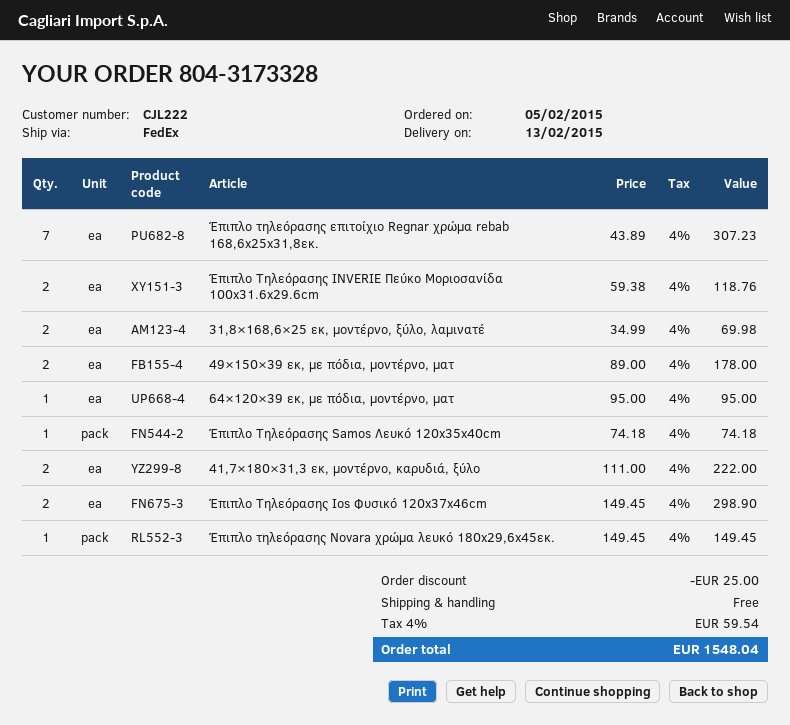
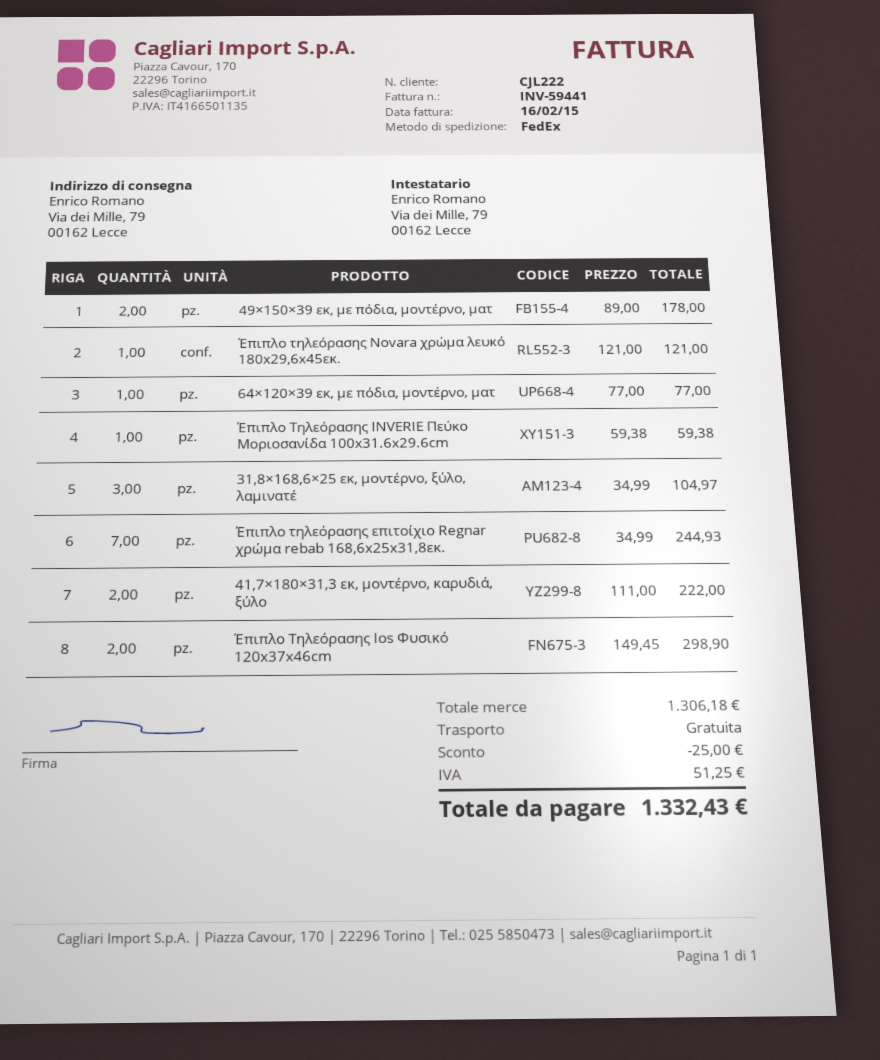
Έπιπλο τηλεόρασης επιτοίχιο Regnar χρώμα rebab 168,6x25x31,8εκ.: 7 x 43.89 = 307.23 -> 7 x 34.99 = 244.93
Έπιπλο Τηλεόρασης INVERIE Πεύκο Μοριοσανίδα 100x31.6x29.6cm: 2 x 59.38 = 118.76 -> 1 x 59.38 = 59.38
31,8×168,6×25 εκ, μοντέρνο, ξύλο, λαμινατέ: 2 x 34.99 = 69.98 -> 3 x 34.99 = 104.97
64×120×39 εκ, με πόδια, μοντέρνο, ματ: 1 x 95.00 = 95.00 -> 1 x 77.00 = 77.00
Έπιπλο Τηλεόρασης Samos Λευκό 120x35x40cm: 1 x 74.18 = 74.18 -> none
Έπιπλο τηλεόρασης Novara χρώμα λευκό 180x29,6x45εκ.: 1 x 149.45 = 149.45 -> 1 x 121.00 = 121.00
tax: 59.54 -> 51.25
total: 1548.04 -> 1332.43

